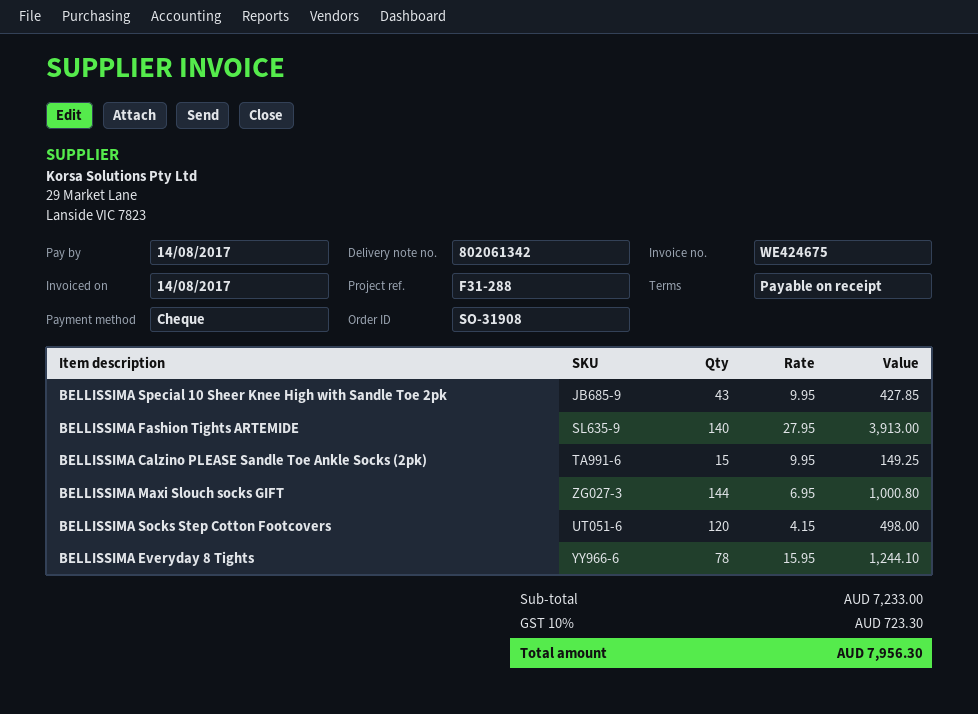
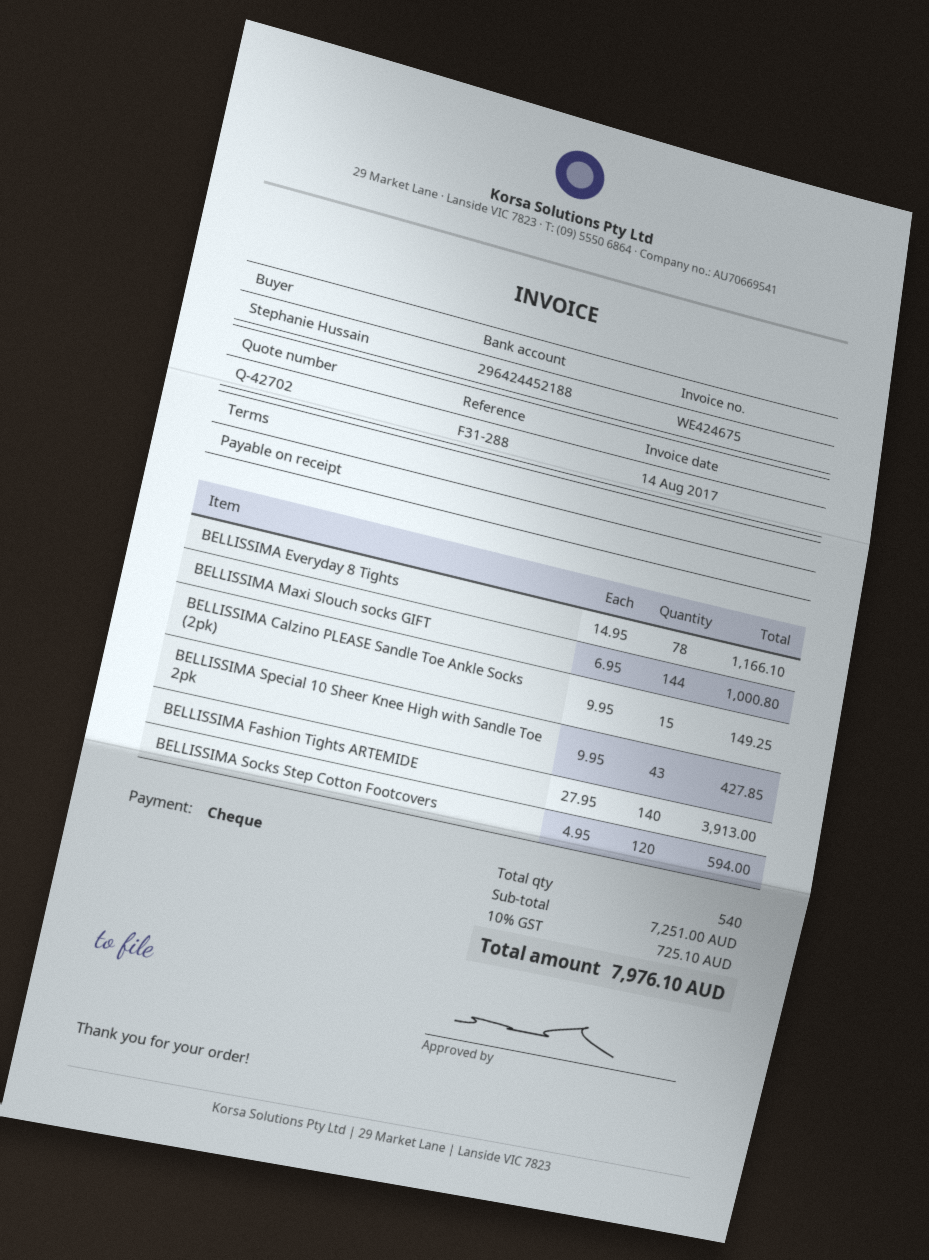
BELLISSIMA Socks Step Cotton Footcovers: 120 x 4.15 = 498.00 -> 120 x 4.95 = 594.00
BELLISSIMA Everyday 8 Tights: 78 x 15.95 = 1244.10 -> 78 x 14.95 = 1166.10
subtotal: 7233.00 -> 7251.00
tax: 10% = 723.30 -> 10% = 725.10
total: 7956.30 -> 7976.10

